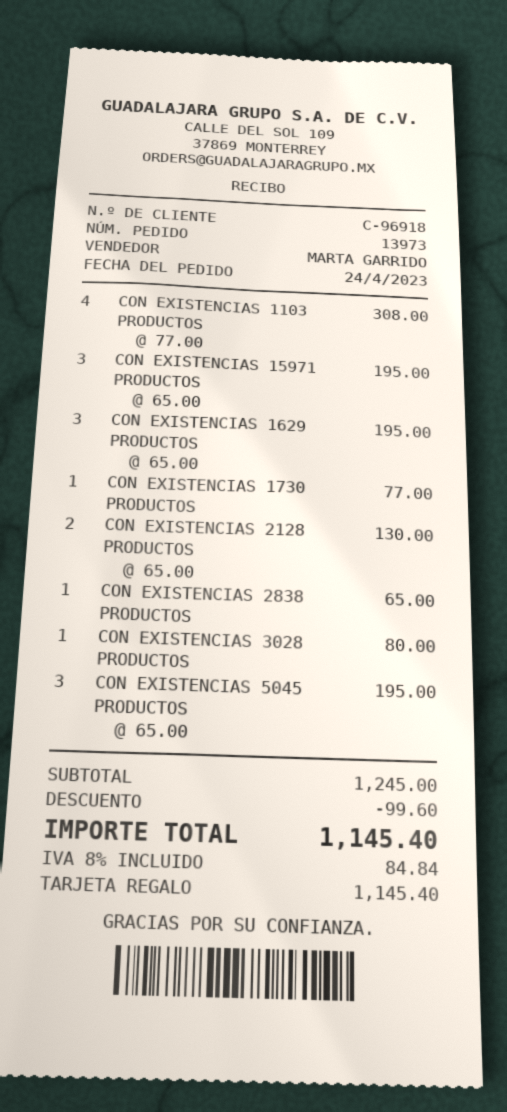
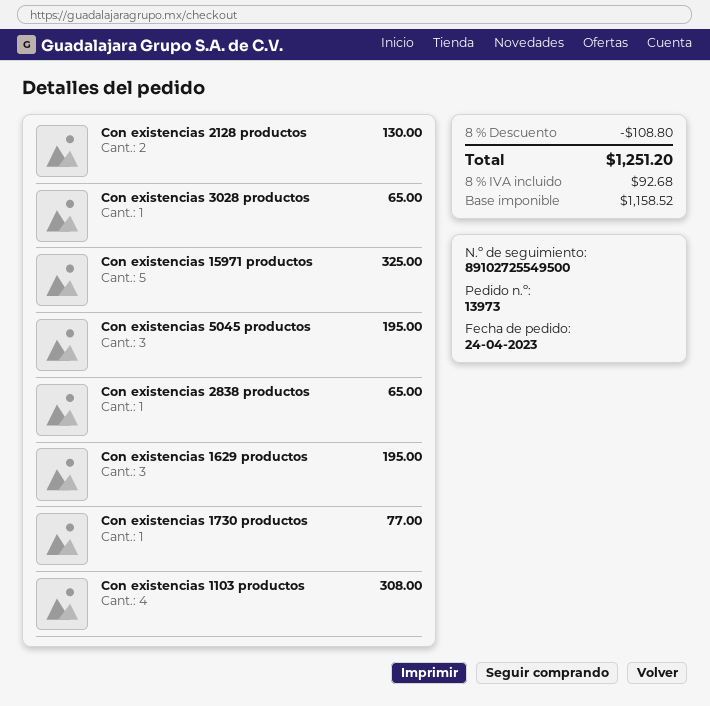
CON EXISTENCIAS 15971 PRODUCTOS: 3 for 195.00 -> 5 for 325.00
CON EXISTENCIAS 3028 PRODUCTOS: 1 for 80.00 -> 1 for 65.00
discount: 99.60 -> 108.80
tax: 8% = 84.84 -> 8% = 92.68
total: 1145.40 -> 1251.20

